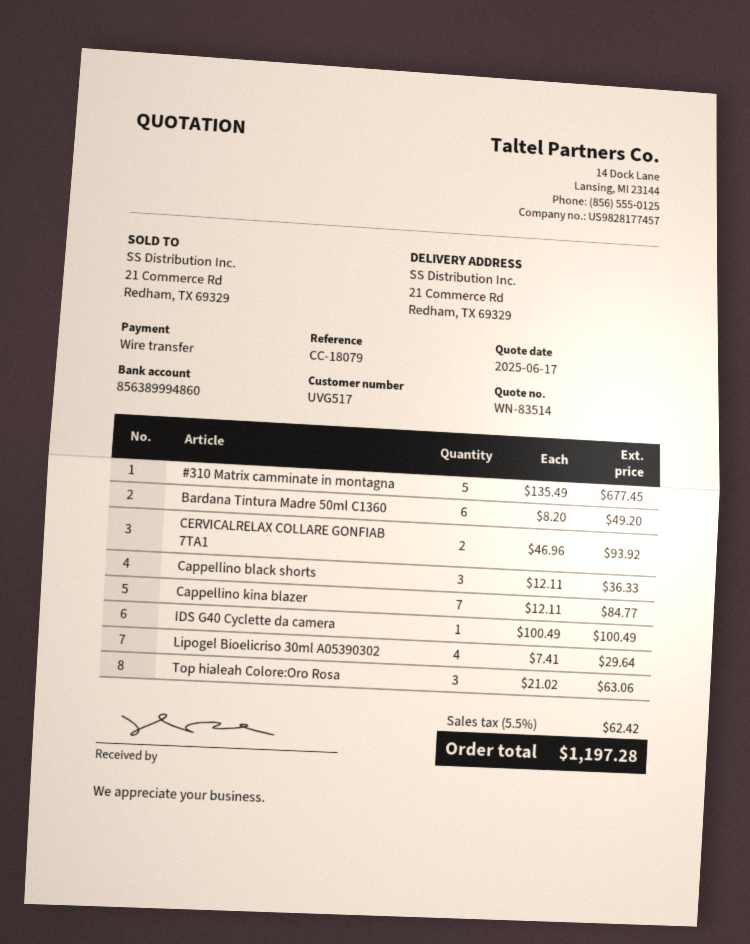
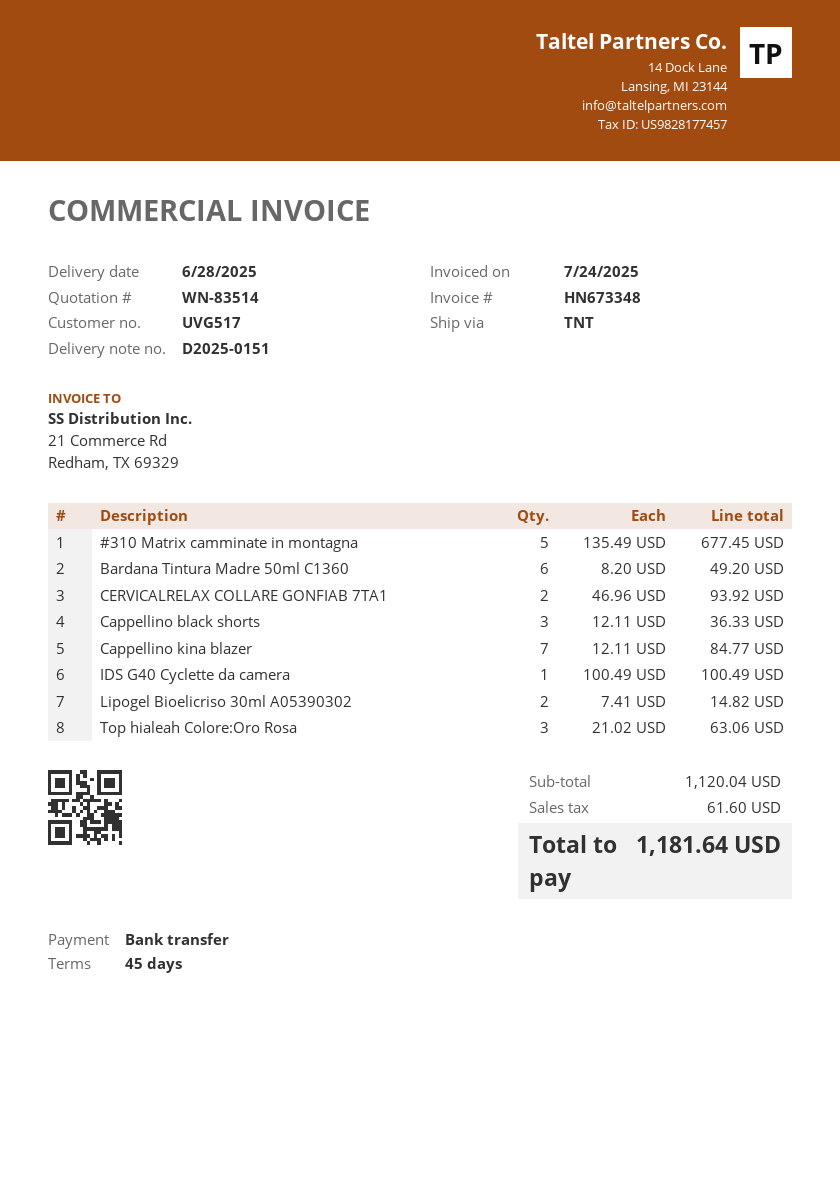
Lipogel Bioelicriso 30ml A05390302: 4 x 7.41 = 29.64 -> 2 x 7.41 = 14.82
tax: 62.42 -> 61.60
total: 1197.28 -> 1181.64

